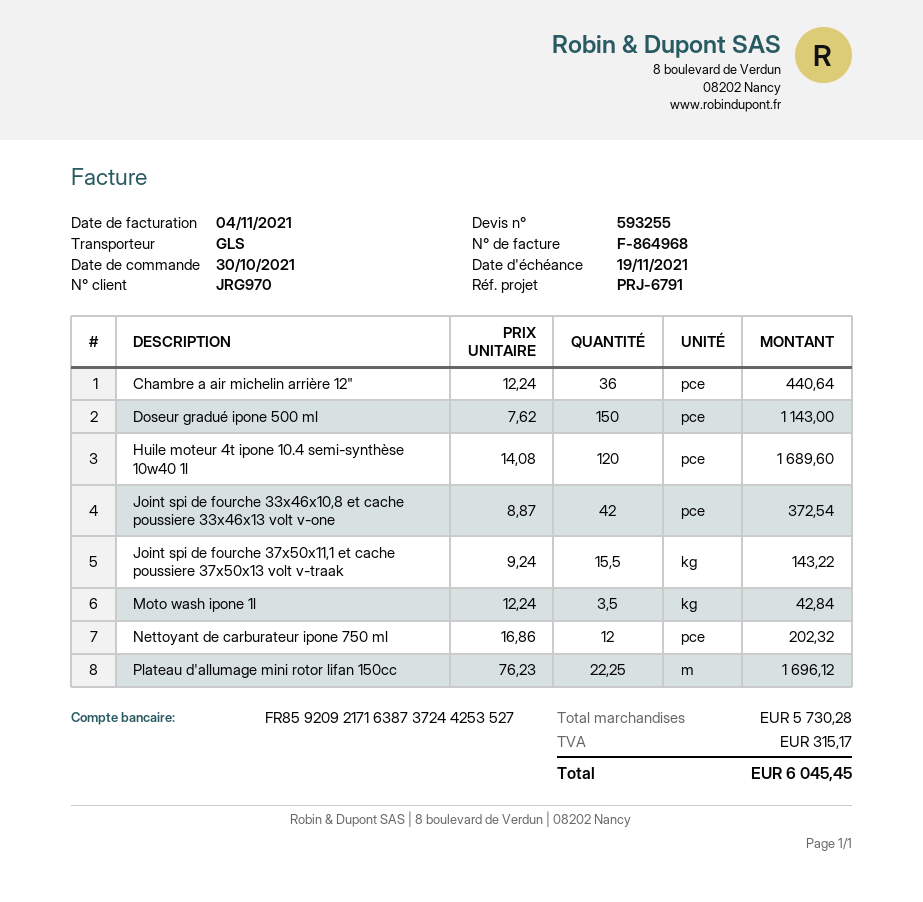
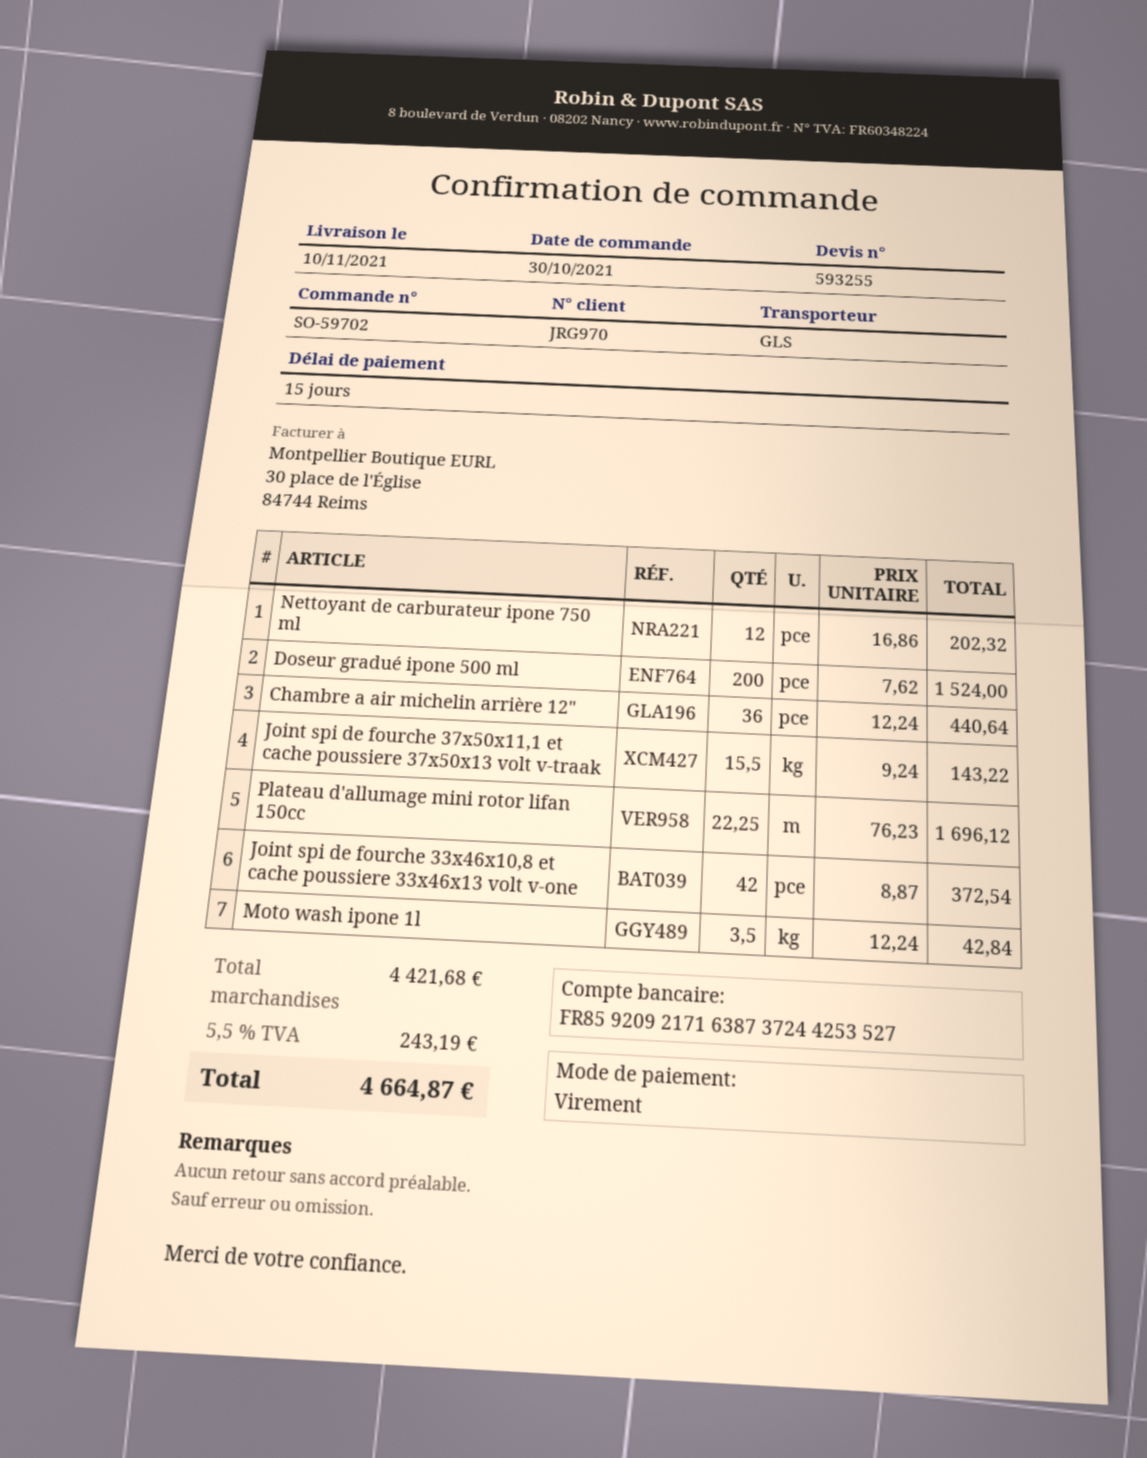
Doseur gradué ipone 500 ml: 150 x 7.62 = 1143.00 -> 200 x 7.62 = 1524.00
Huile moteur 4t ipone 10.4 semi-synthèse 10w40 1l: 120 x 14.08 = 1689.60 -> none
subtotal: 5730.28 -> 4421.68
tax: 315.17 -> 243.19
total: 6045.45 -> 4664.87

